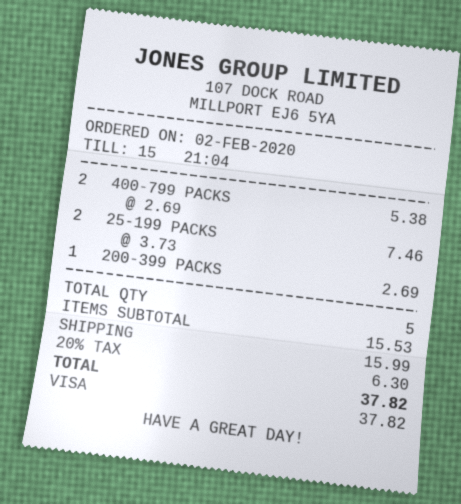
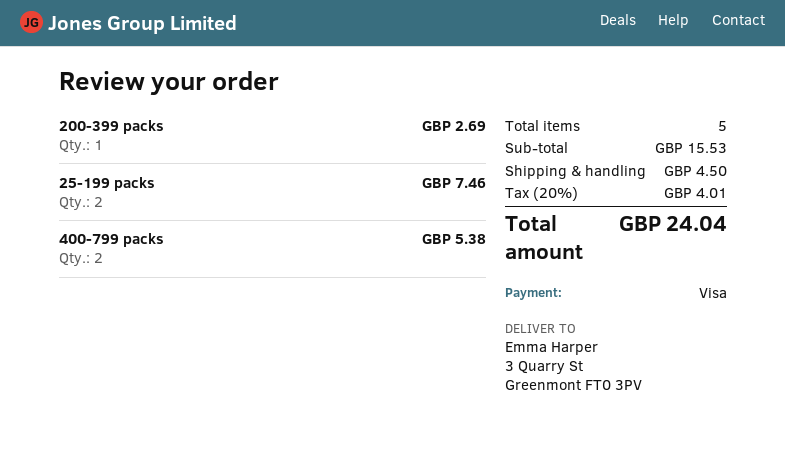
shipping: 15.99 -> 4.50
tax: 20% = 6.30 -> 20% = 4.01
total: 37.82 -> 24.04

